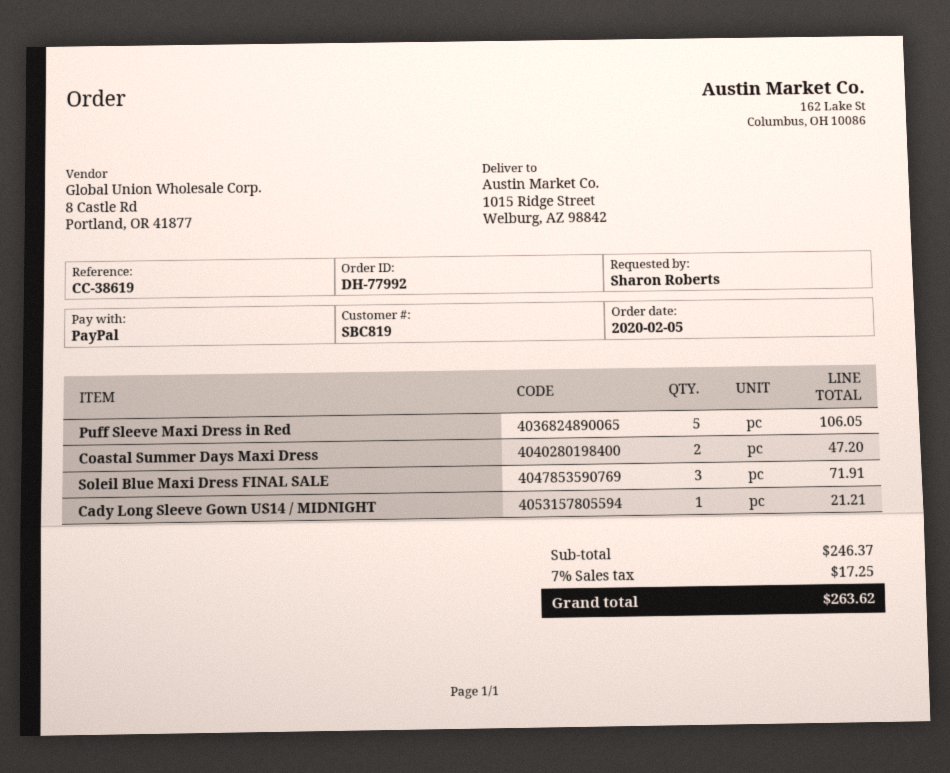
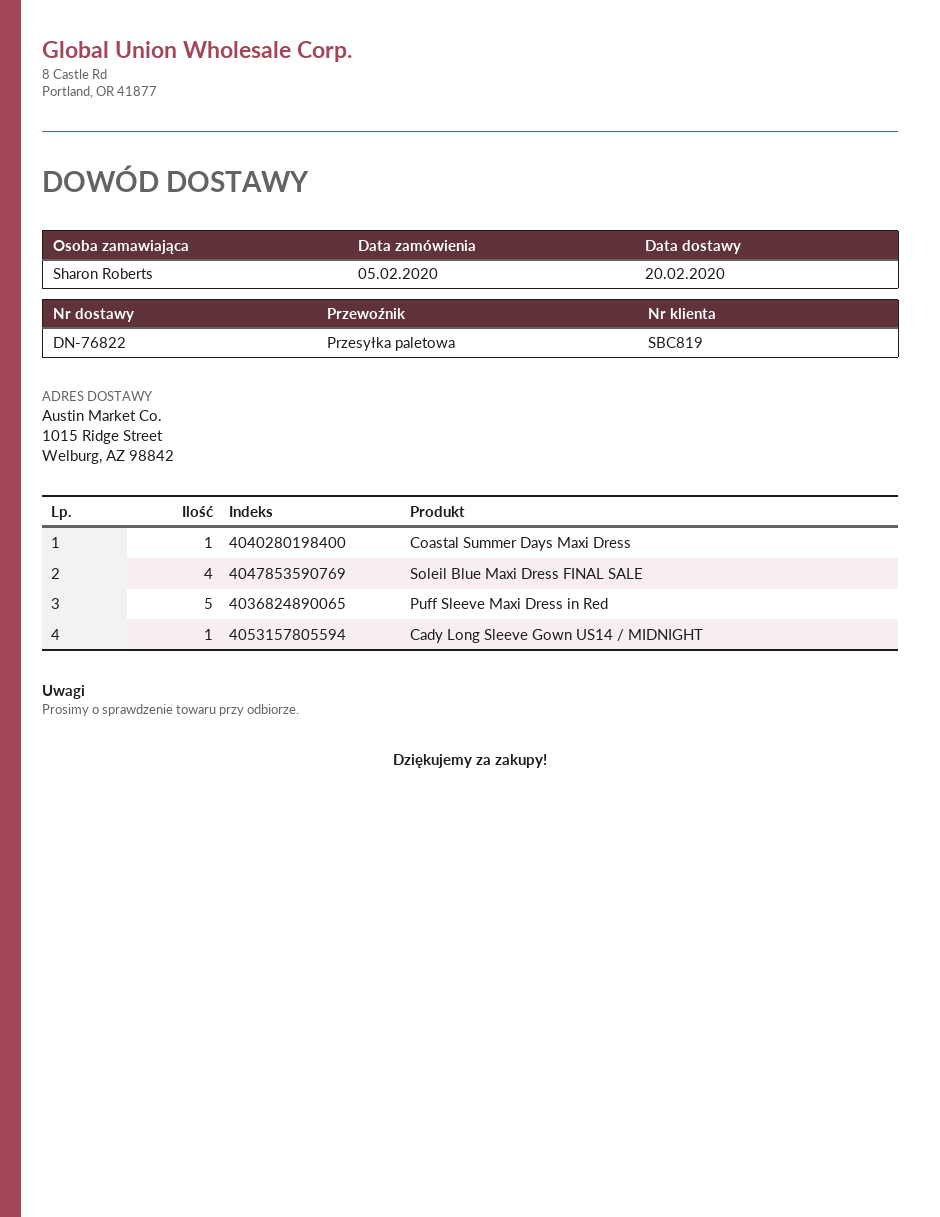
Coastal Summer Days Maxi Dress: 2 -> 1
Soleil Blue Maxi Dress FINAL SALE: 3 -> 4

